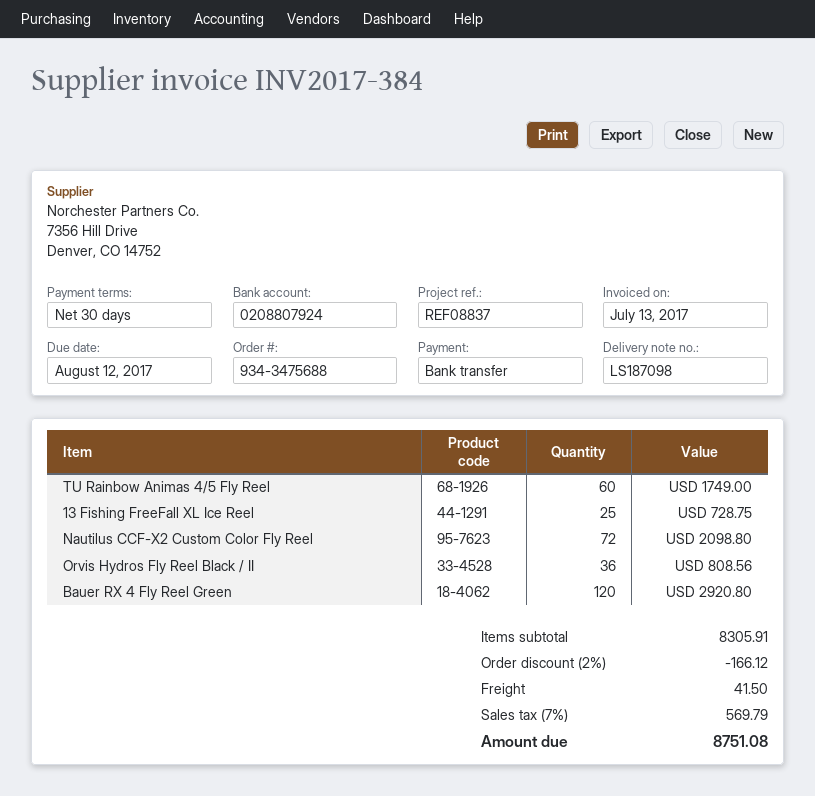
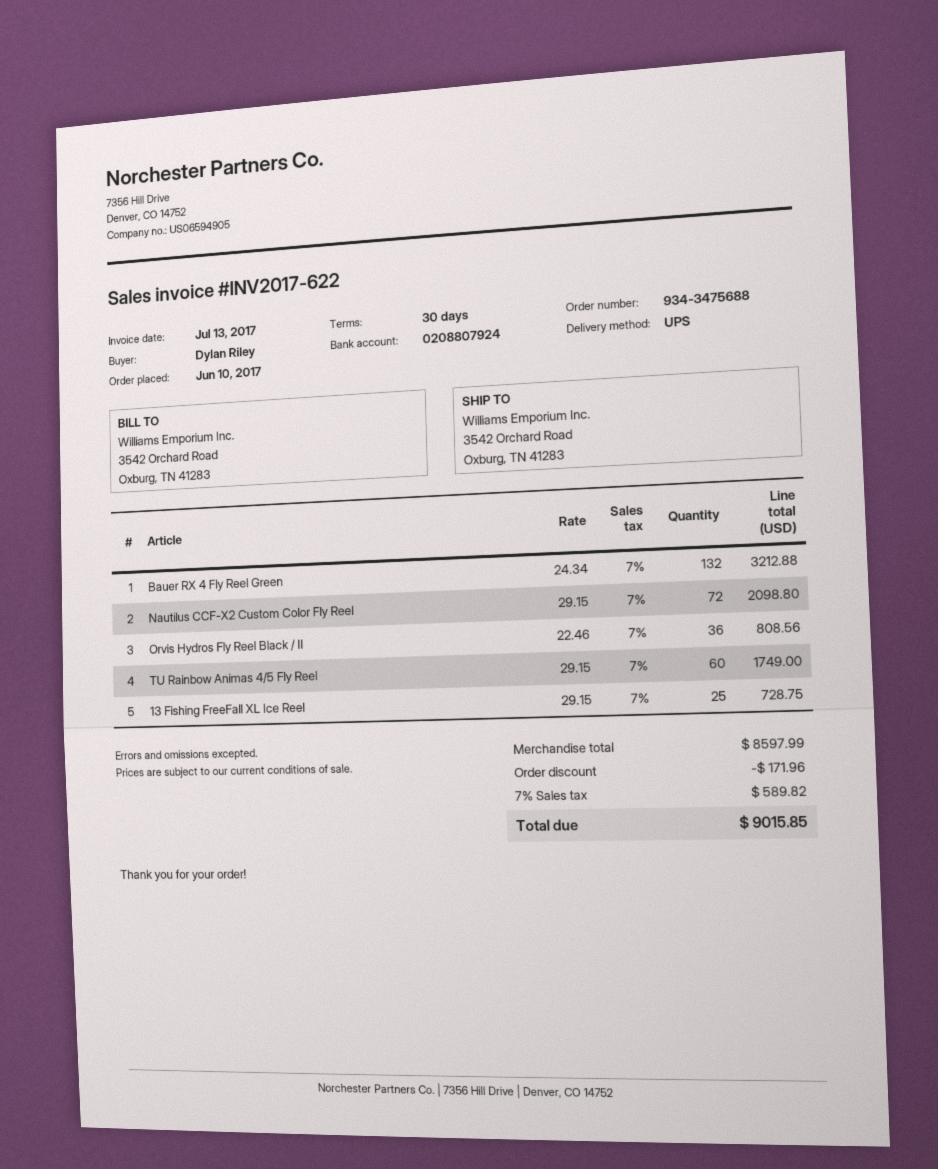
invoice number: INV2017-384 -> INV2017-622
Bauer RX 4 Fly Reel Green: 120 for 2920.80 -> 132 for 3212.88
subtotal: 8305.91 -> 8597.99
discount: 166.12 -> 171.96
shipping: 41.50 -> none
tax: 7% = 569.79 -> 7% = 589.82
total: 8751.08 -> 9015.85

